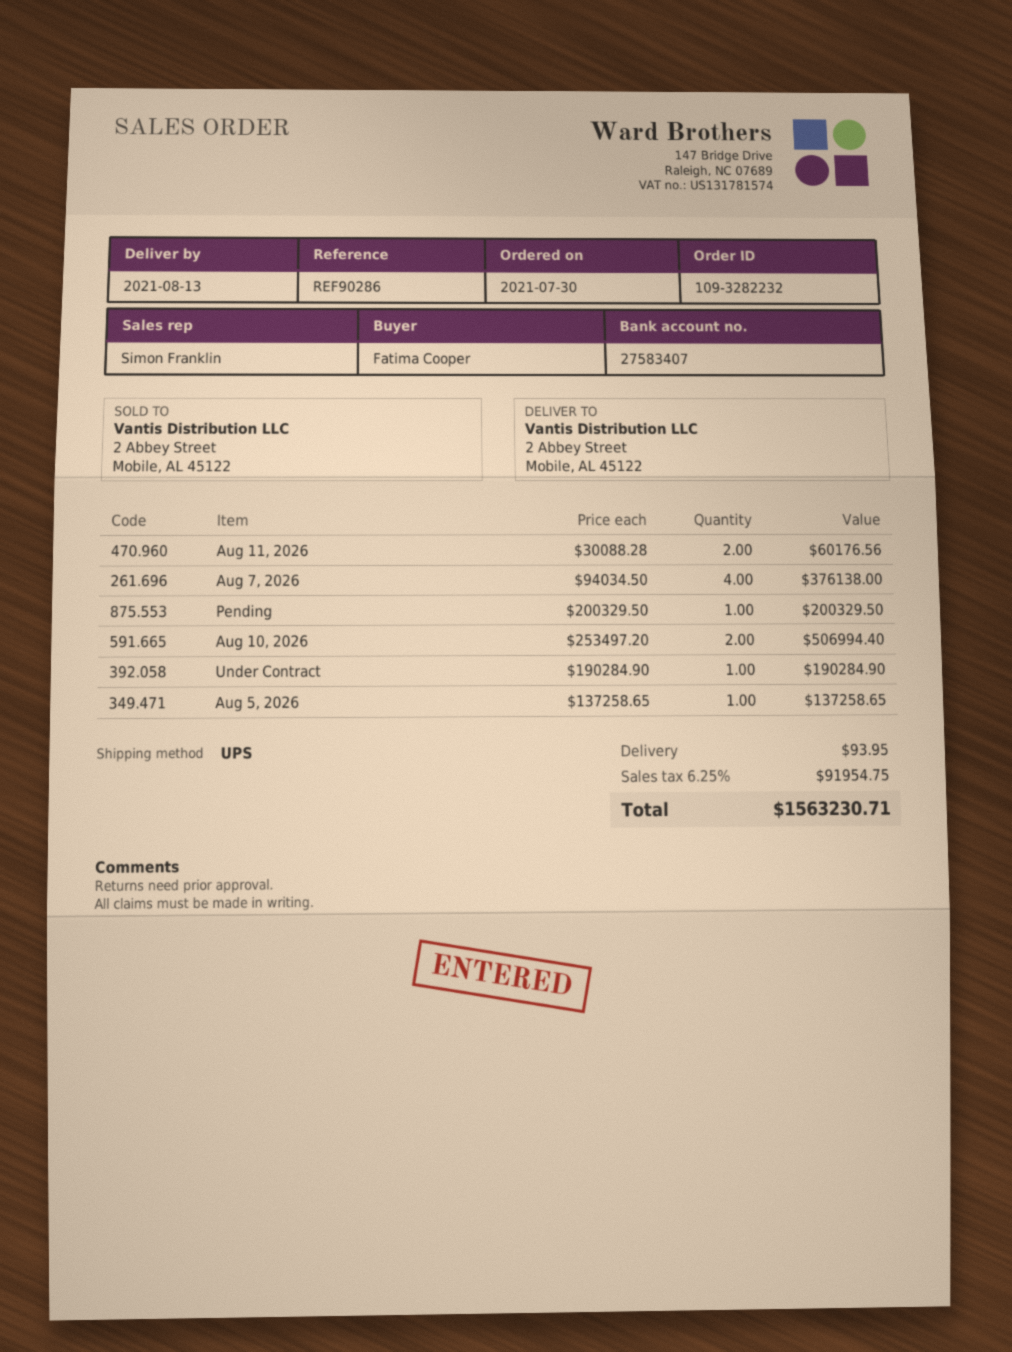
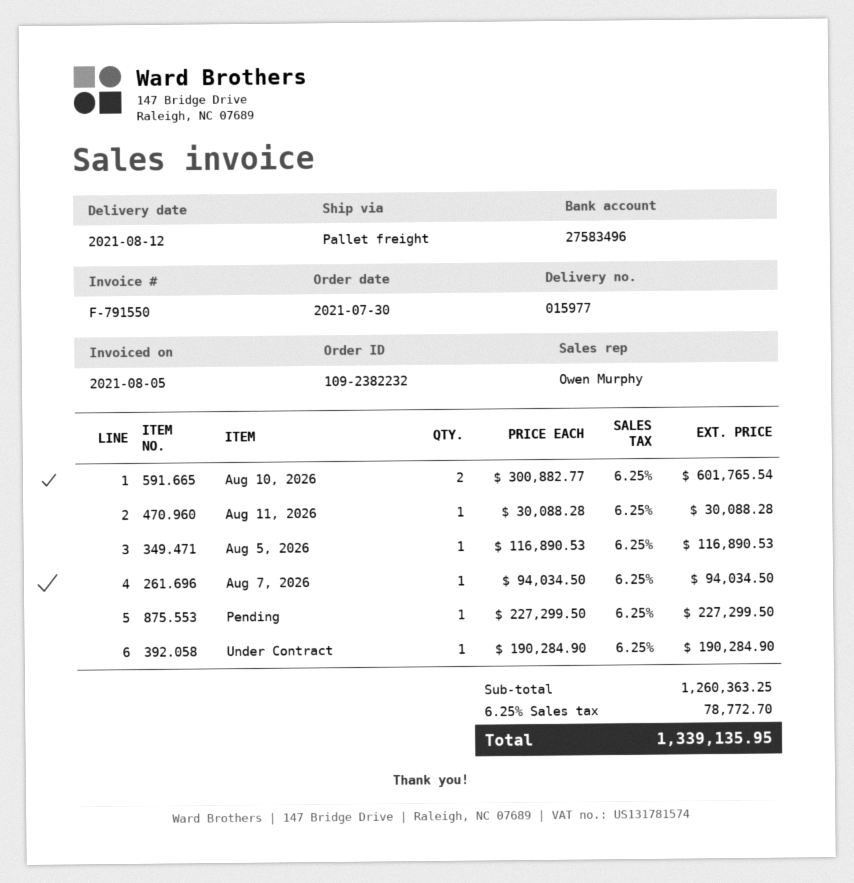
order number: 109-3282232 -> 109-2382232
delivery date: 2021-08-13 -> 2021-08-12
sales rep: Simon Franklin -> Owen Murphy
bank account: 27583407 -> 27583496
shipping method: UPS -> pallet freight
Aug 11, 2026: 2 x 30088.28 = 60176.56 -> 1 x 30088.28 = 30088.28
Aug 7, 2026: 4 x 94034.50 = 376138.00 -> 1 x 94034.50 = 94034.50
Pending: 1 x 200329.50 = 200329.50 -> 1 x 227299.50 = 227299.50
Aug 10, 2026: 2 x 253497.20 = 506994.40 -> 2 x 300882.77 = 601765.54
Aug 5, 2026: 1 x 137258.65 = 137258.65 -> 1 x 116890.53 = 116890.53
shipping: 93.95 -> none
tax: 6.25% = 91954.75 -> 6.25% = 78772.70
total: 1563230.71 -> 1339135.95

